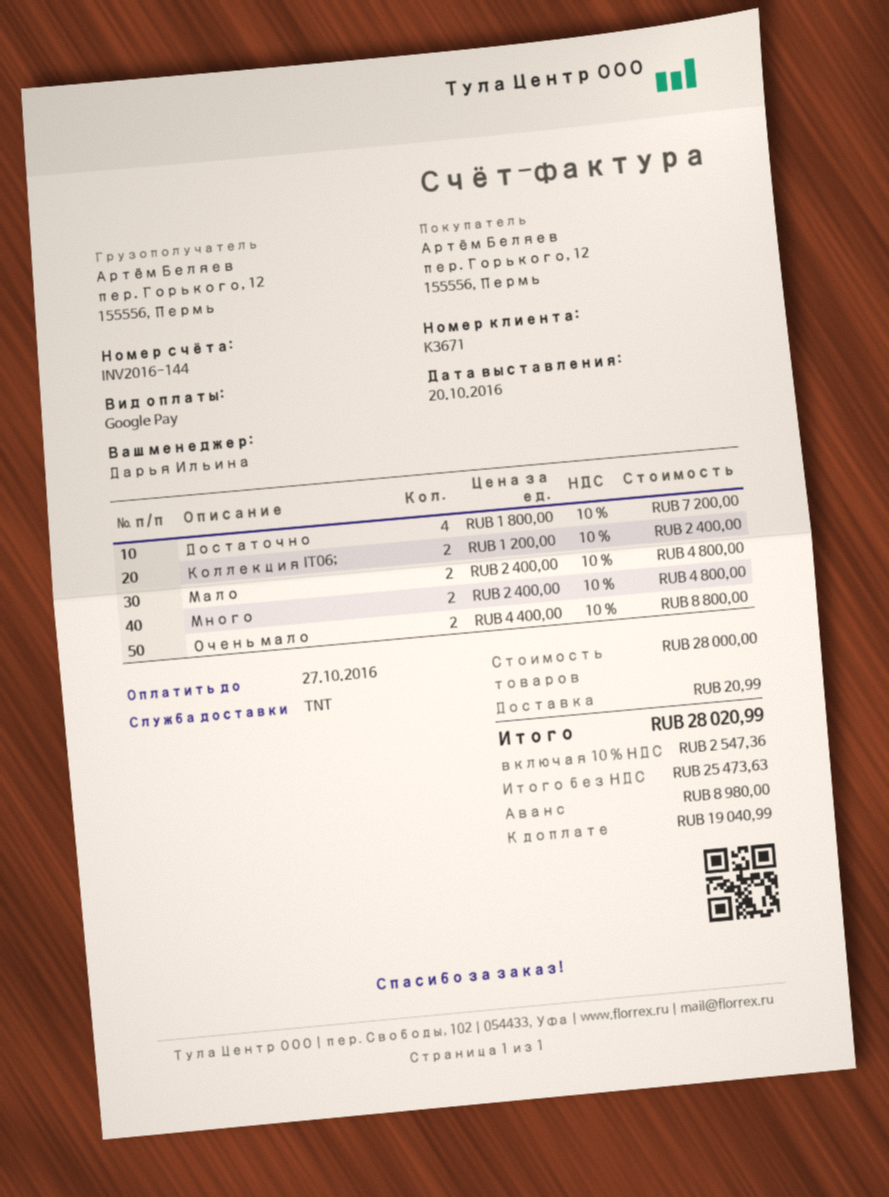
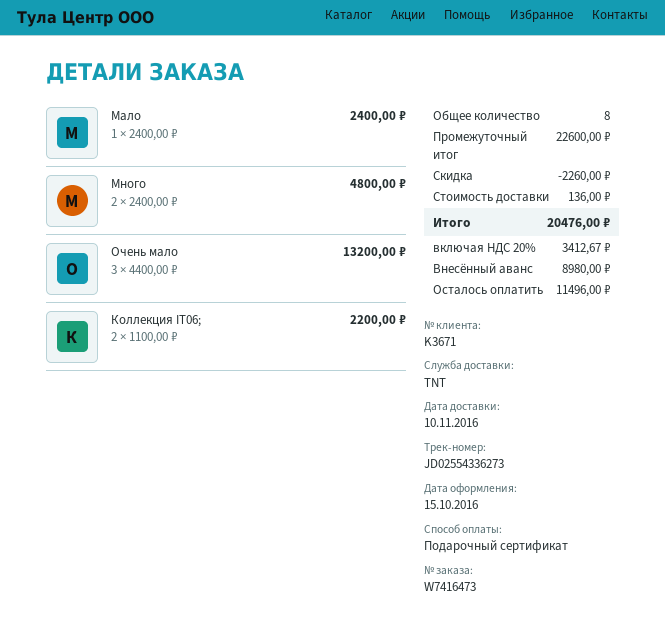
payment method: Google Pay -> gift card
Достаточно: 4 x 1800.00 = 7200.00 -> none
Коллекция IT06;: 2 x 1200.00 = 2400.00 -> 2 x 1100.00 = 2200.00
Мало: 2 x 2400.00 = 4800.00 -> 1 x 2400.00 = 2400.00
Очень мало: 2 x 4400.00 = 8800.00 -> 3 x 4400.00 = 13200.00
subtotal: 28000.00 -> 22600.00
discount: none -> 2260.00
shipping: 20.99 -> 136.00
tax: 10% = 2547.36 -> 20% = 3412.67
total: 28020.99 -> 20476.00
balance: 19040.99 -> 11496.00

